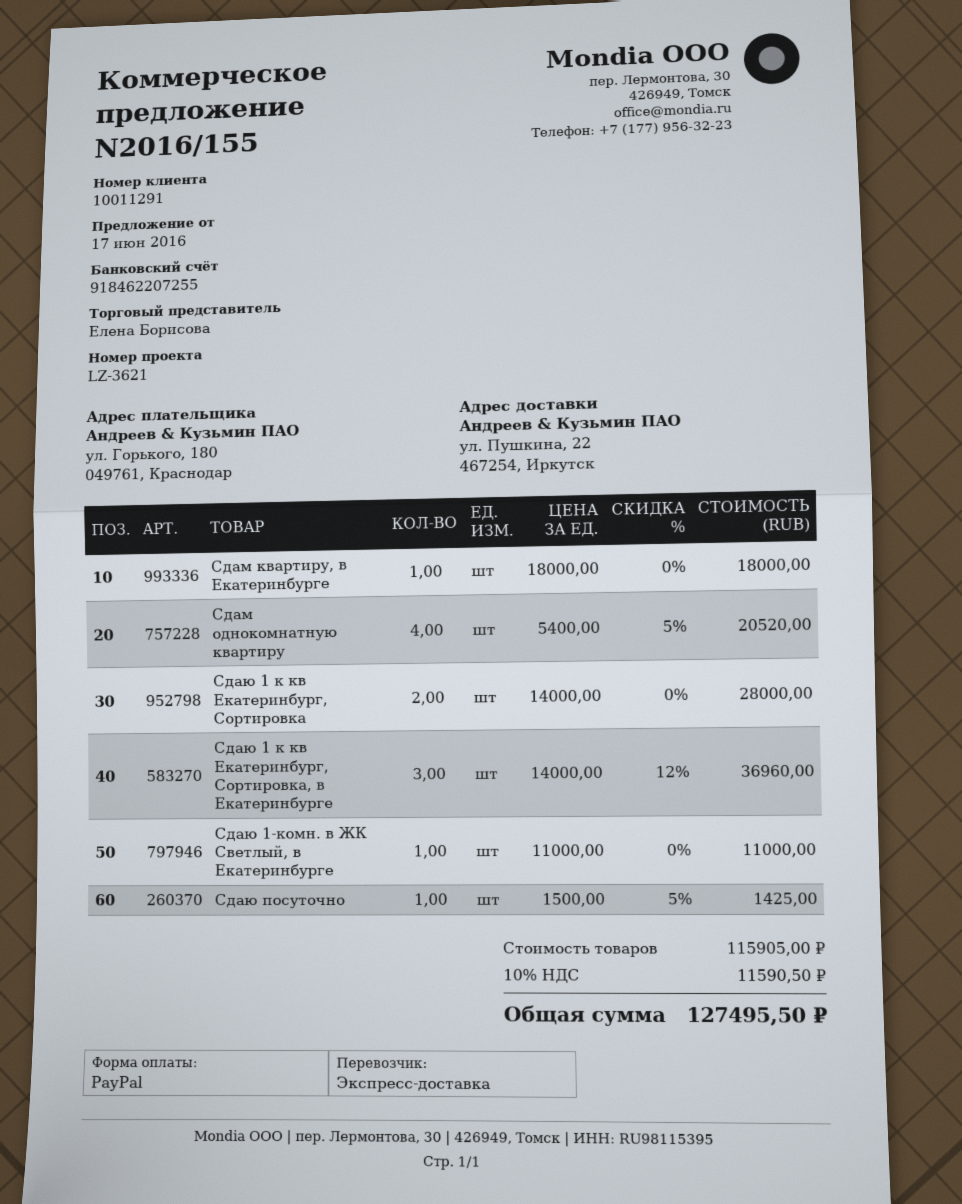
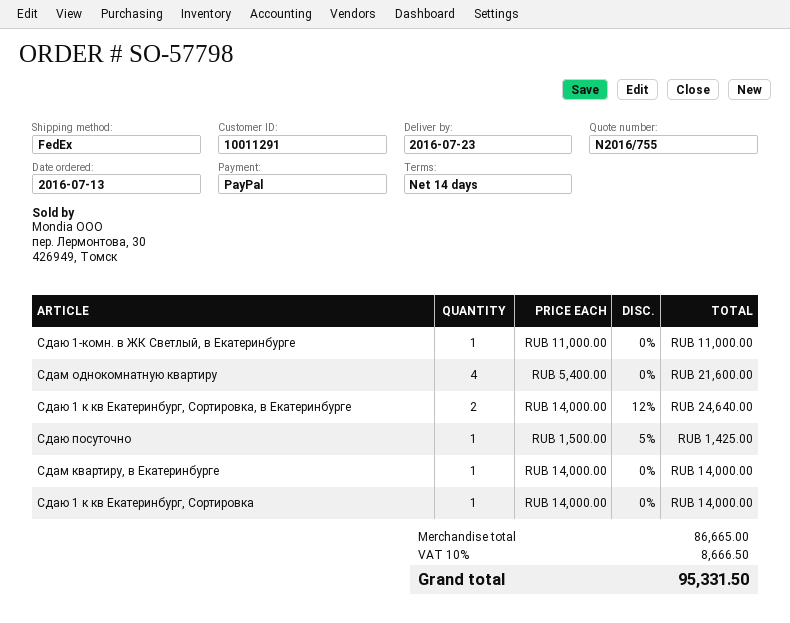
quote number: N2016/155 -> N2016/755
shipping method: express -> FedEx
Сдам квартиру, в Екатеринбурге: 1 x 18000.00 = 18000.00 -> 1 x 14000.00 = 14000.00
Сдам однокомнатную квартиру: 4 x 5400.00 - 5% = 20520.00 -> 4 x 5400.00 = 21600.00
Сдаю 1 к кв Екатеринбург, Сортировка: 2 x 14000.00 = 28000.00 -> 1 x 14000.00 = 14000.00
Сдаю 1 к кв Екатеринбург, Сортировка, в Екатеринбурге: 3 x 14000.00 - 12% = 36960.00 -> 2 x 14000.00 - 12% = 24640.00
subtotal: 115905.00 -> 86665.00
tax: 10% = 11590.50 -> 10% = 8666.50
total: 127495.50 -> 95331.50

